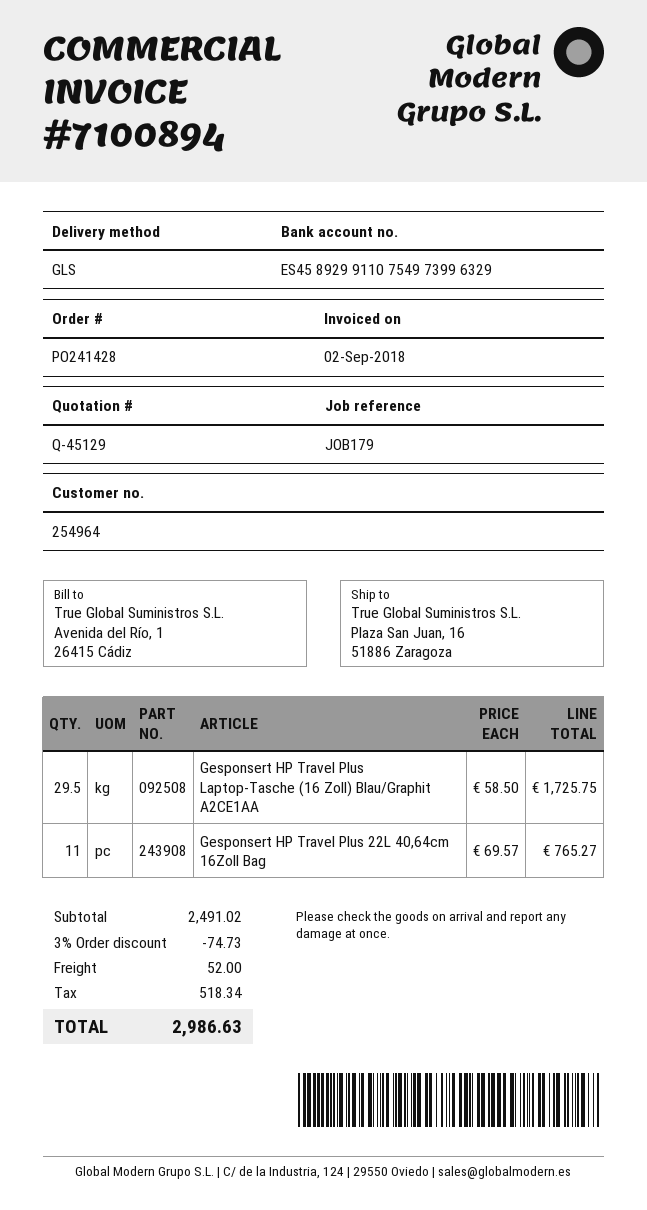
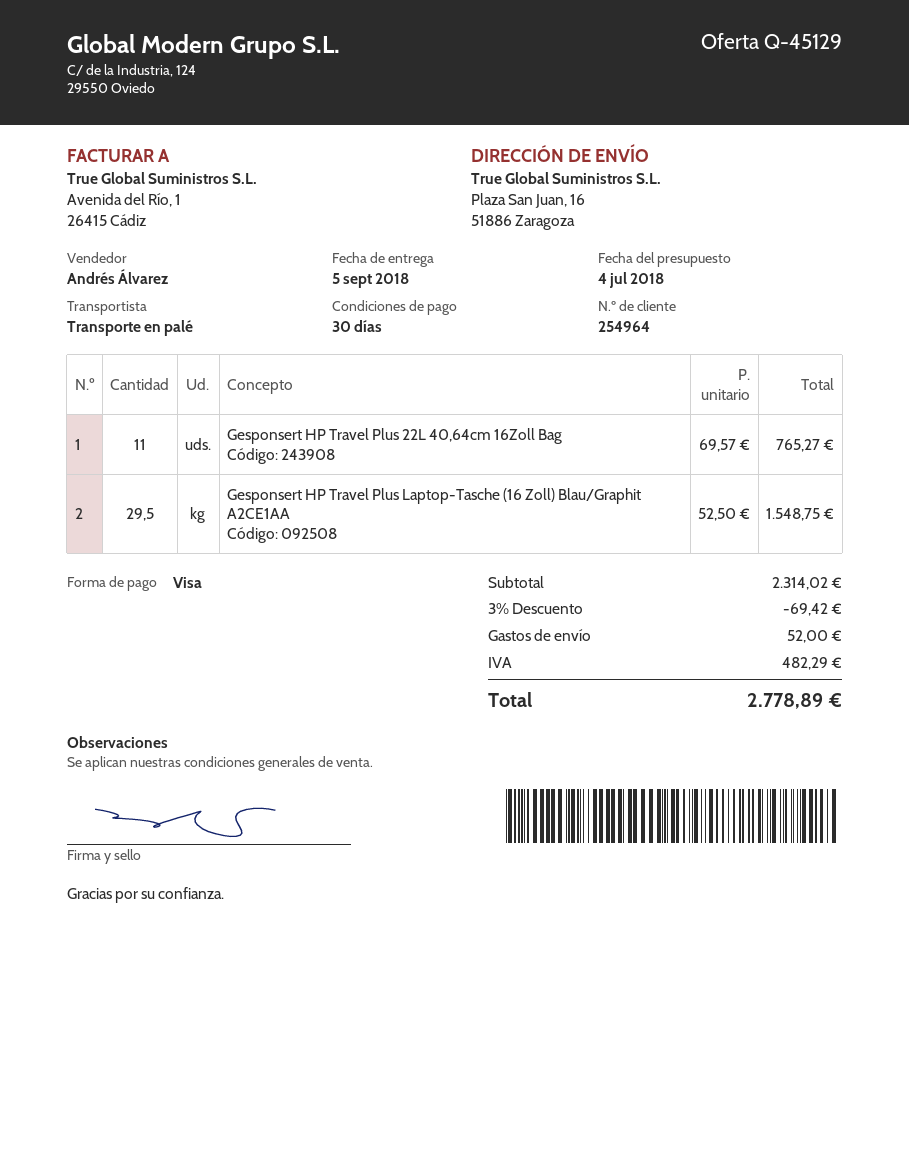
shipping method: GLS -> pallet freight
Gesponsert HP Travel Plus Laptop-Tasche (16 Zoll) Blau/Graphit A2CE1AA: 29.5 x 58.50 = 1725.75 -> 29.5 x 52.50 = 1548.75
subtotal: 2491.02 -> 2314.02
discount: 3% = 74.73 -> 3% = 69.42
tax: 518.34 -> 482.29
total: 2986.63 -> 2778.89

